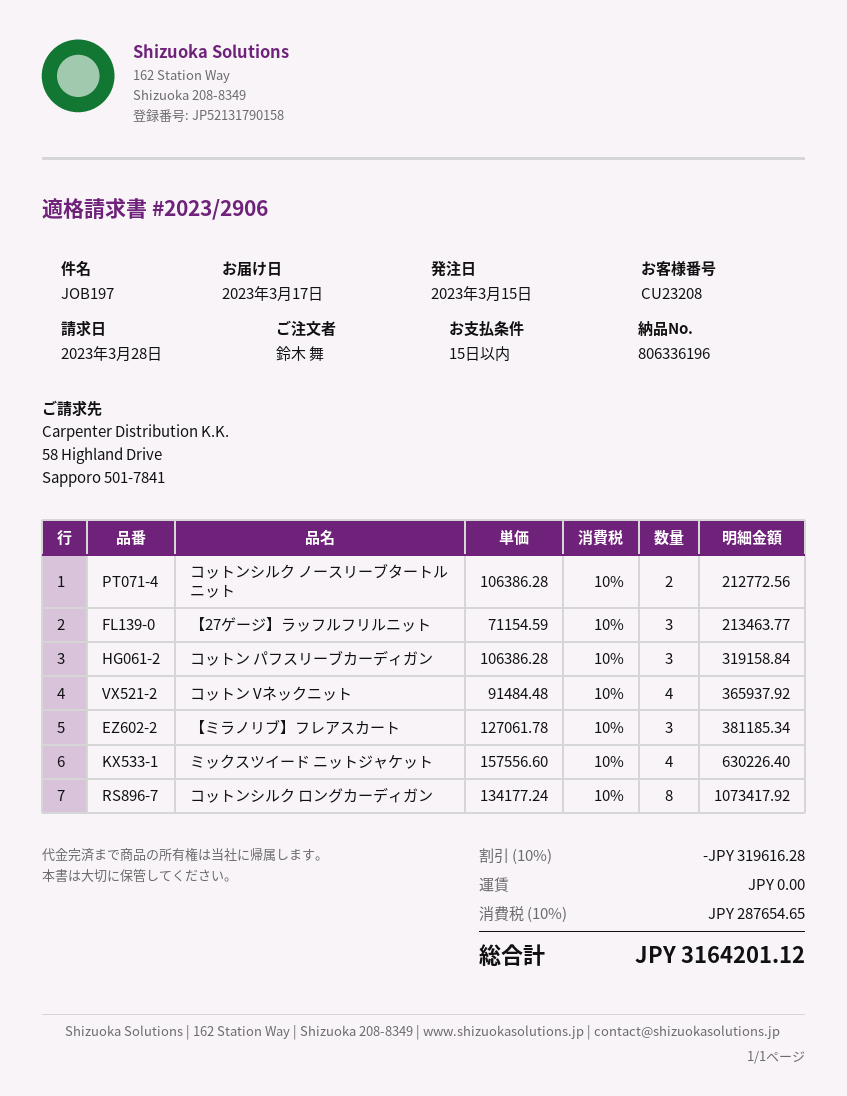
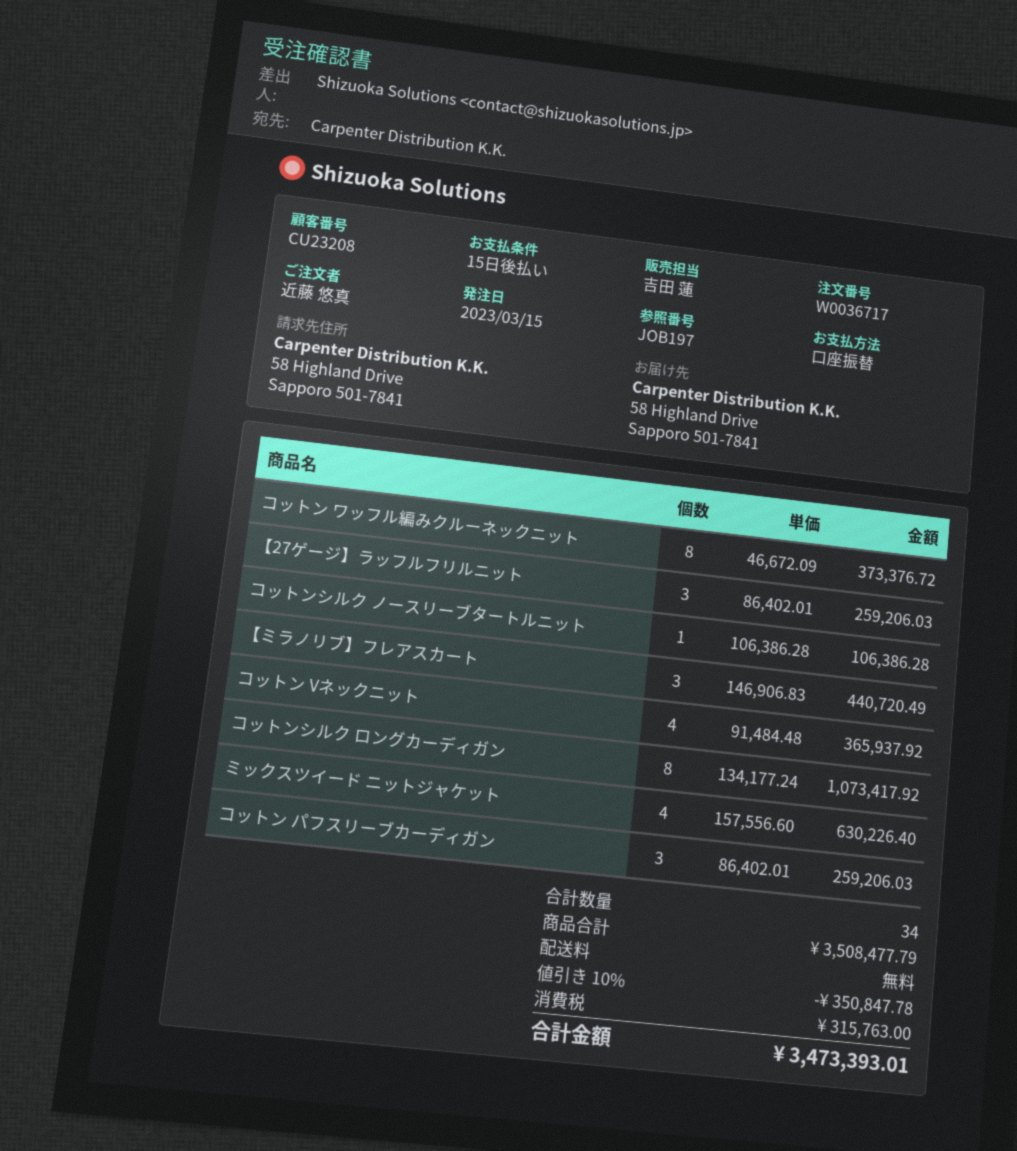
ordered by: 鈴木 舞 -> 近藤 悠真
コットンシルク ノースリーブタートルニット: 2 x 106386.28 = 212772.56 -> 1 x 106386.28 = 106386.28
【27ゲージ】ラッフルフリルニット: 3 x 71154.59 = 213463.77 -> 3 x 86402.01 = 259206.03
コットン パフスリーブカーディガン: 3 x 106386.28 = 319158.84 -> 3 x 86402.01 = 259206.03
【ミラノリブ】フレアスカート: 3 x 127061.78 = 381185.34 -> 3 x 146906.83 = 440720.49
コットン ワッフル編みクルーネックニット: none -> 8 x 46672.09 = 373376.72
discount: 10% = 319616.28 -> 10% = 350847.78
tax: 287654.65 -> 315763.00
total: 3164201.12 -> 3473393.01

